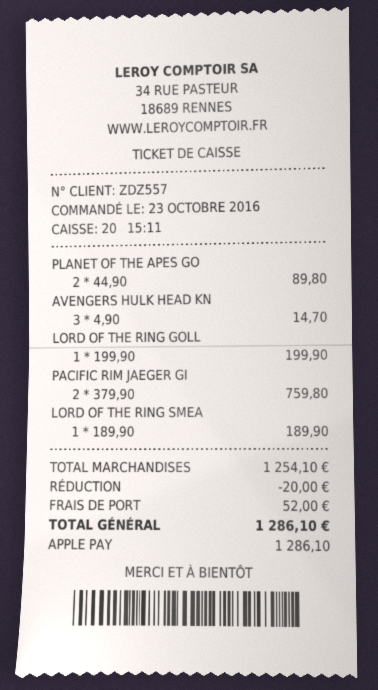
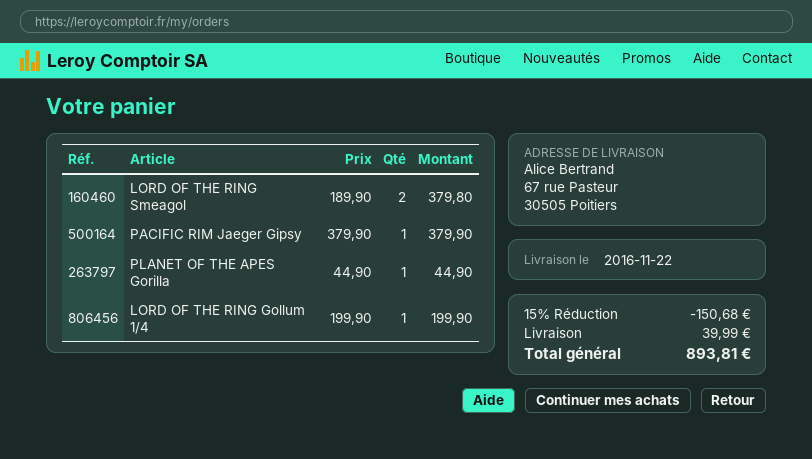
PLANET OF THE APES GO: 2 x 44.90 = 89.80 -> 1 x 44.90 = 44.90
AVENGERS HULK HEAD KN: 3 x 4.90 = 14.70 -> none
PACIFIC RIM JAEGER GI: 2 x 379.90 = 759.80 -> 1 x 379.90 = 379.90
LORD OF THE RING SMEA: 1 x 189.90 = 189.90 -> 2 x 189.90 = 379.80
discount: 20.00 -> 150.68
shipping: 52.00 -> 39.99
total: 1286.10 -> 893.81

